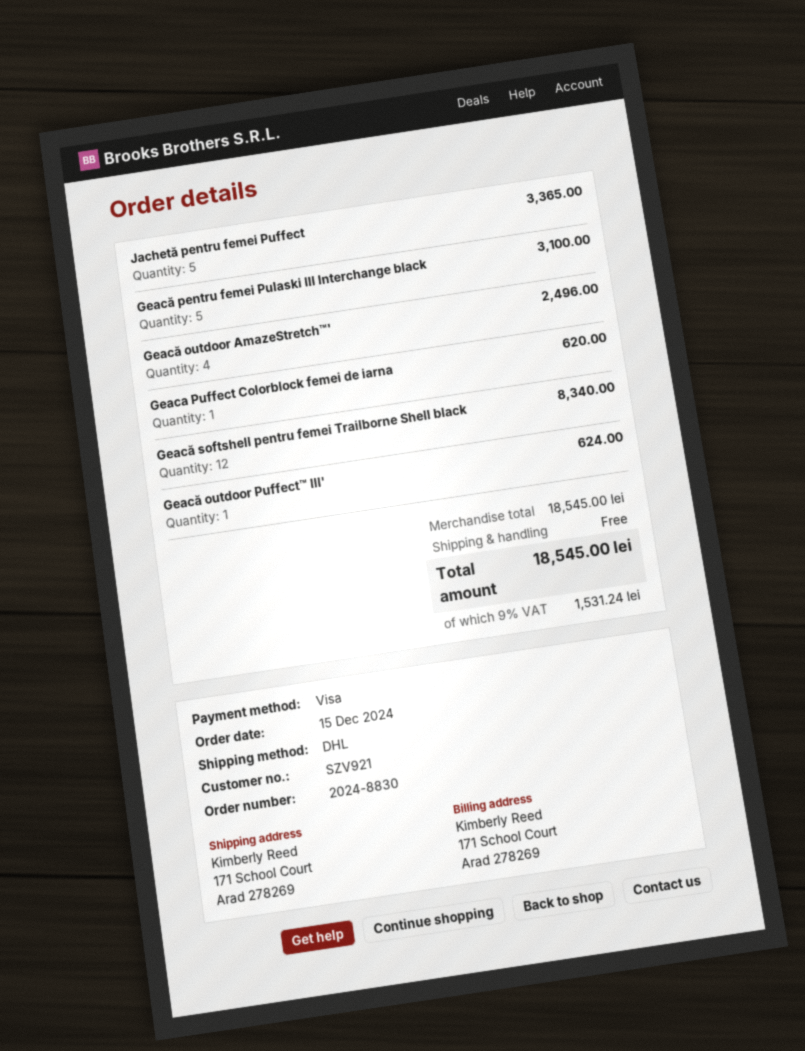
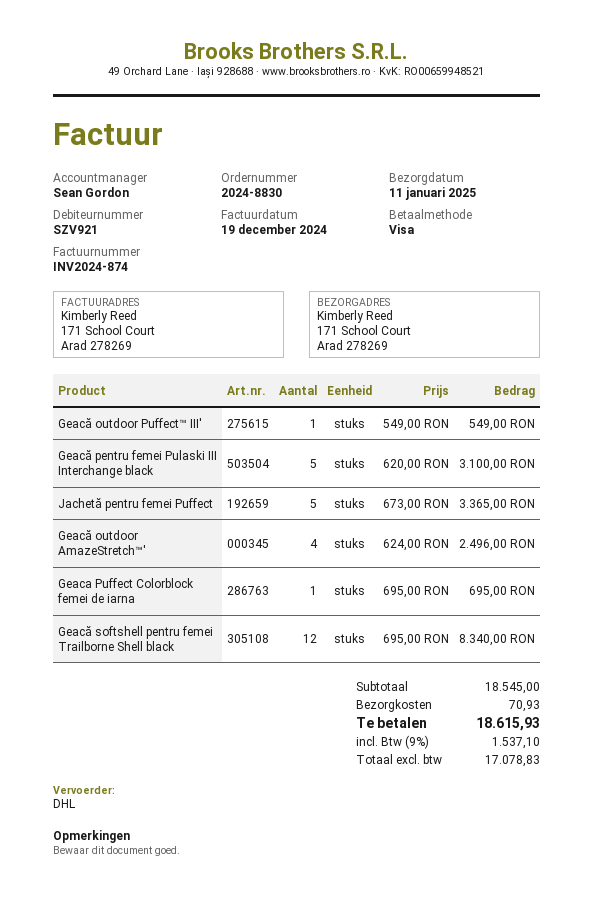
Geaca Puffect Colorblock femei de iarna: 1 for 620.00 -> 1 for 695.00
Geacă outdoor Puffect™ III': 1 for 624.00 -> 1 for 549.00
shipping: 0.00 -> 70.93
tax: 9% = 1531.24 -> 9% = 1537.10
total: 18545.00 -> 18615.93

